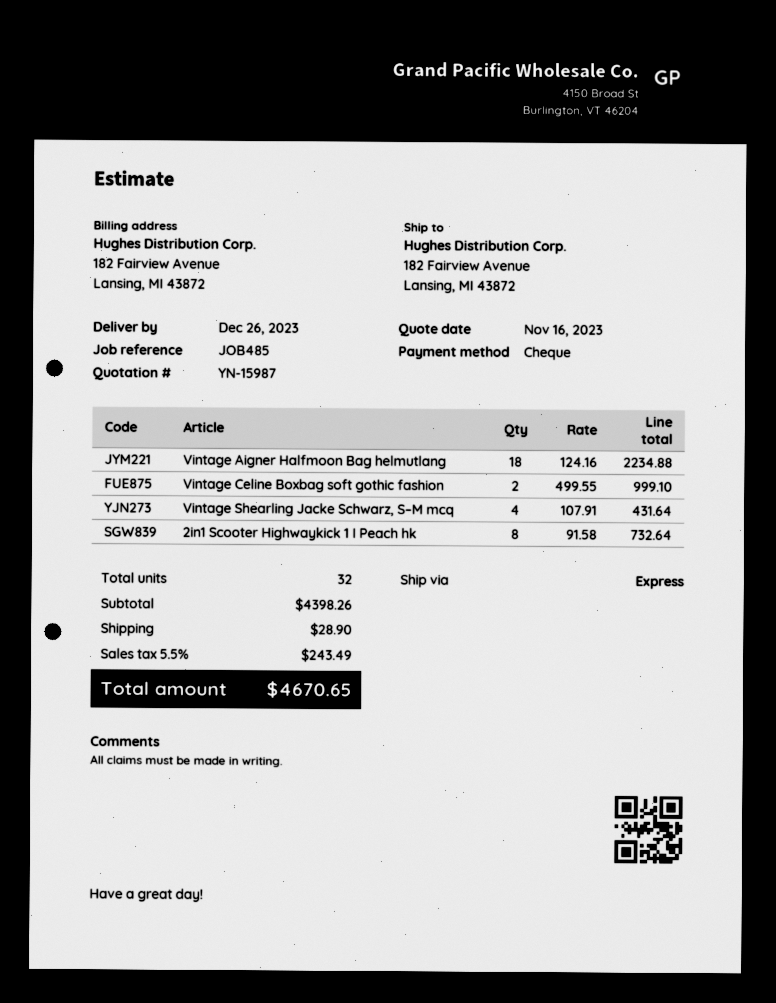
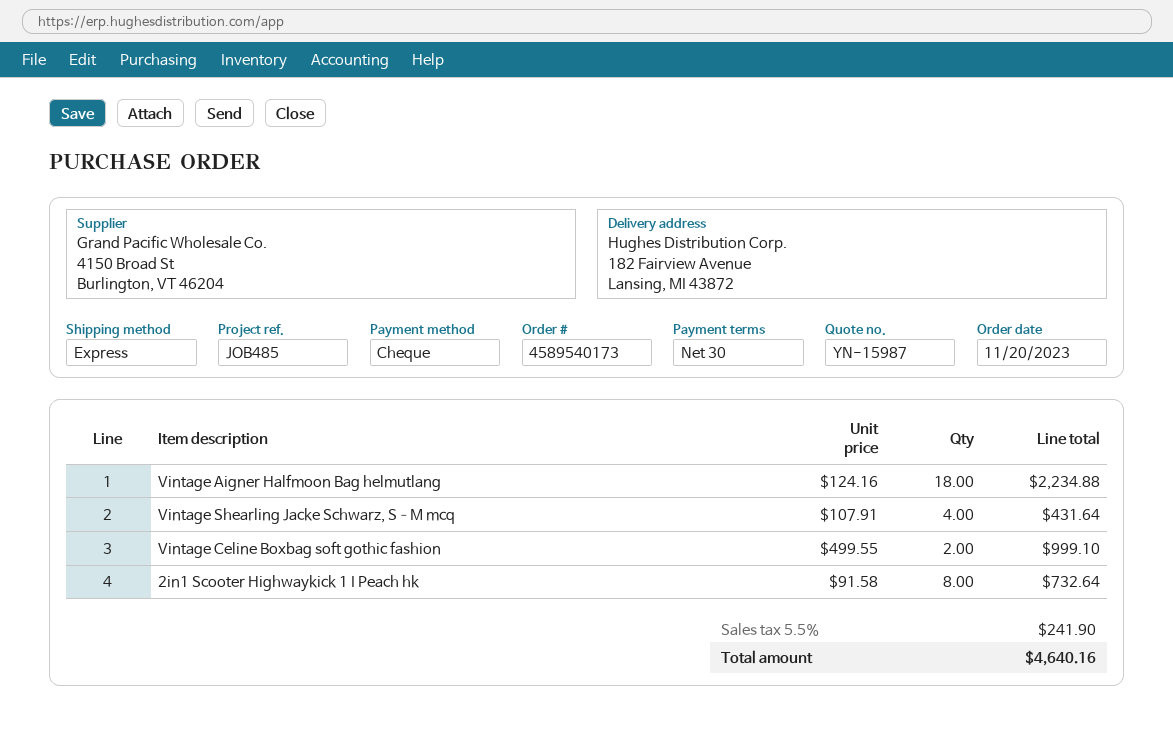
shipping: 28.90 -> none
tax: 5.5% = 243.49 -> 5.5% = 241.90
total: 4670.65 -> 4640.16

